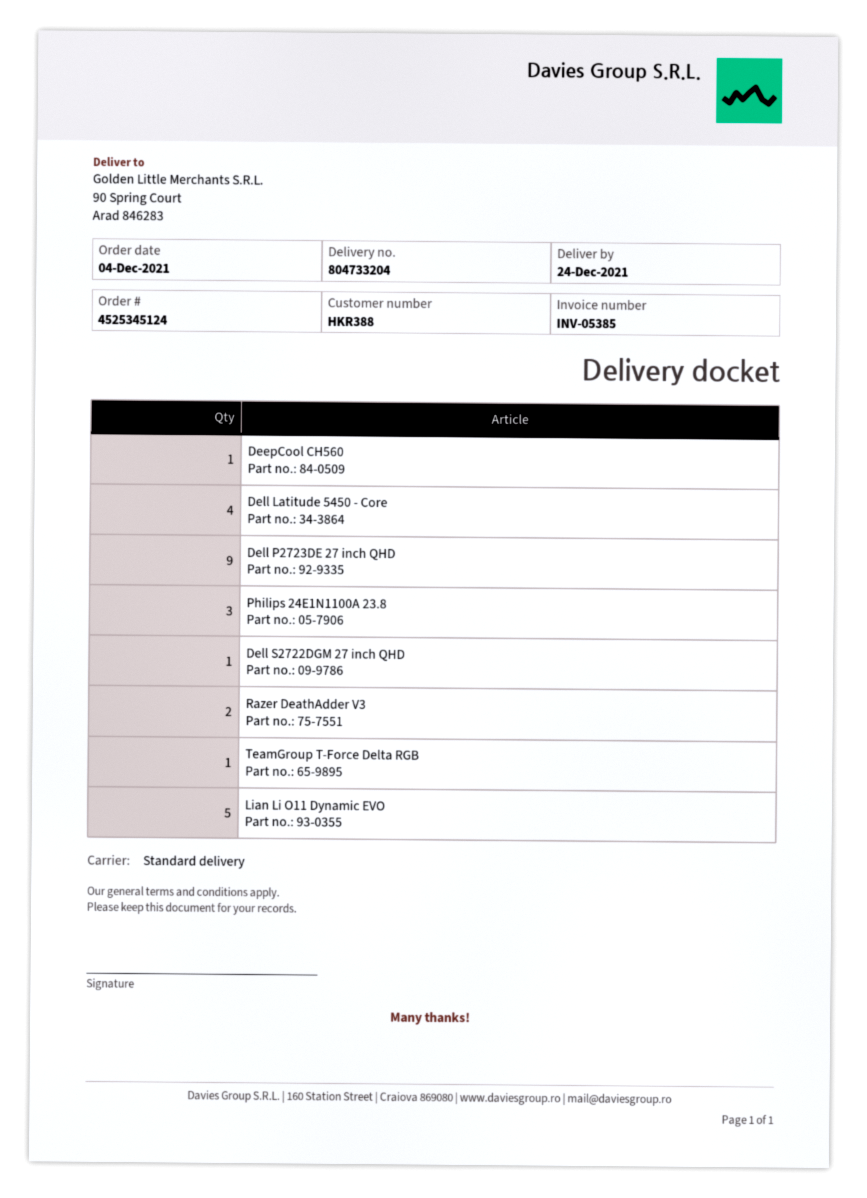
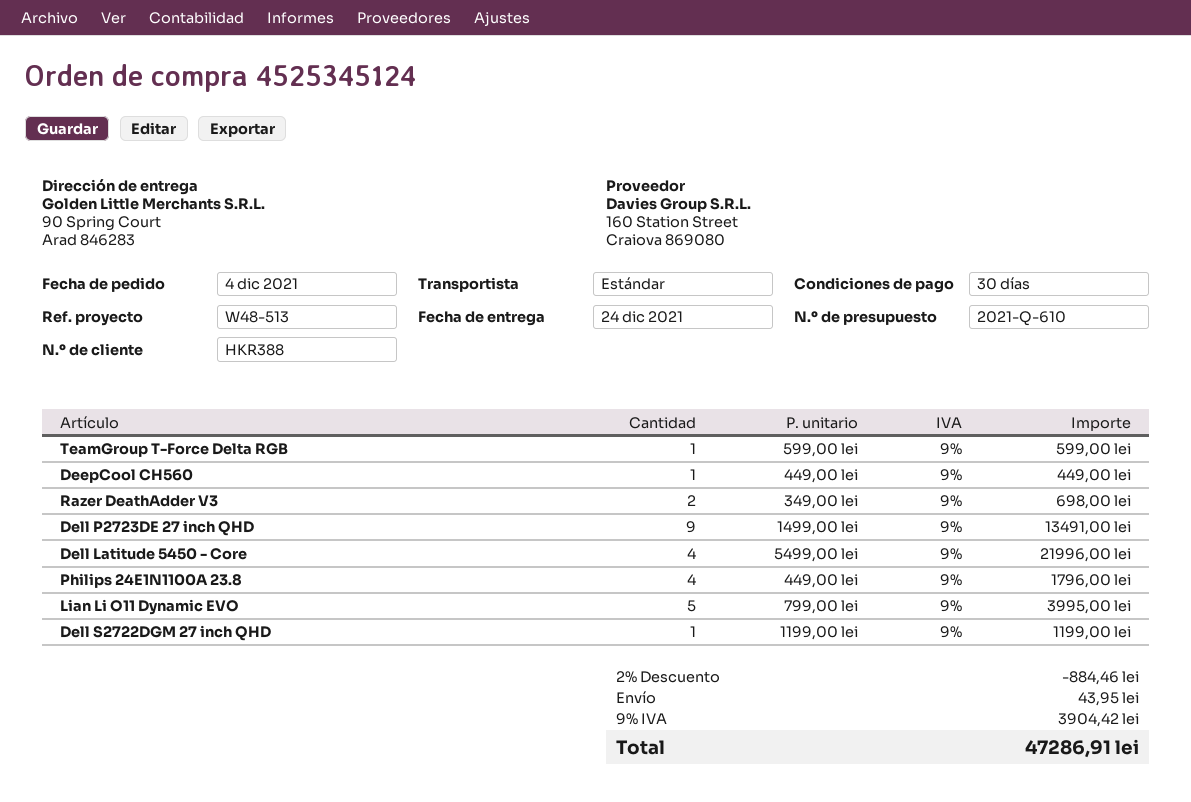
Philips 24E1N1100A 23.8: 3 -> 4

